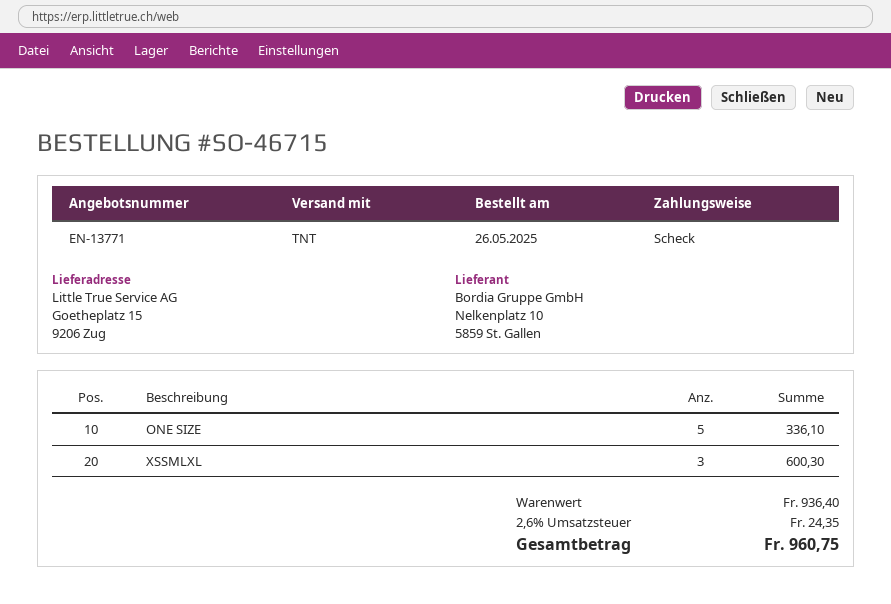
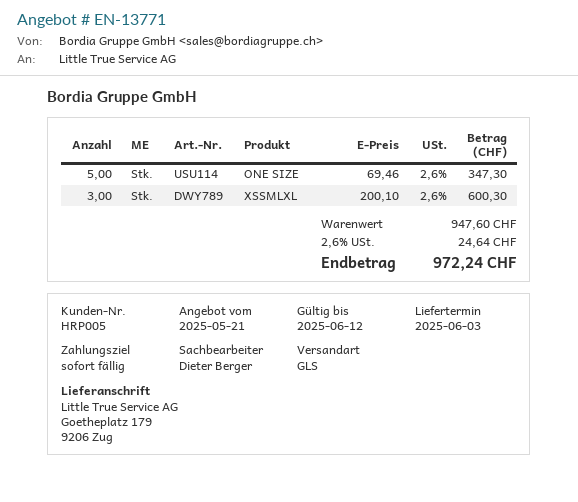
shipping method: TNT -> GLS
ship to: Goetheplatz 15, 9206 Zug -> Goetheplatz 179, 9206 Zug
ONE SIZE: 5 for 336.10 -> 5 for 347.30
subtotal: 936.40 -> 947.60
tax: 2.6% = 24.35 -> 2.6% = 24.64
total: 960.75 -> 972.24

